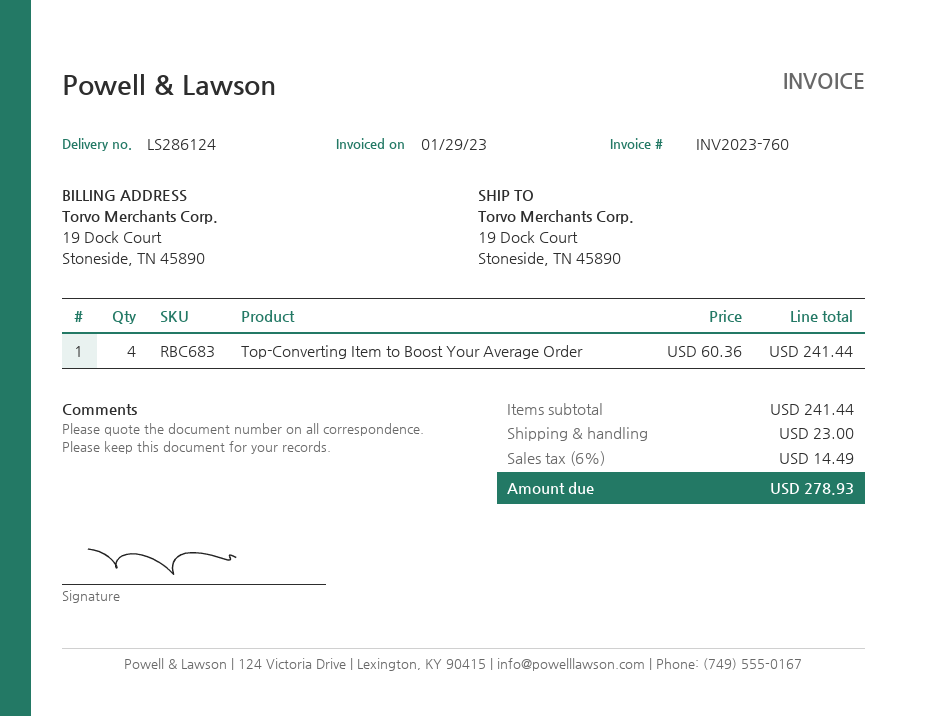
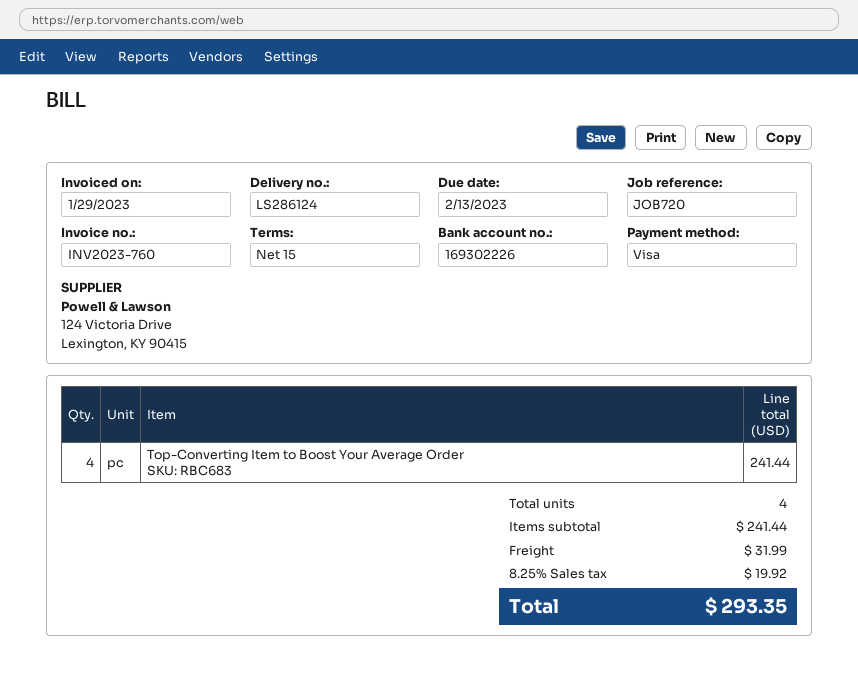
shipping: 23.00 -> 31.99
tax: 6% = 14.49 -> 8.25% = 19.92
total: 278.93 -> 293.35

